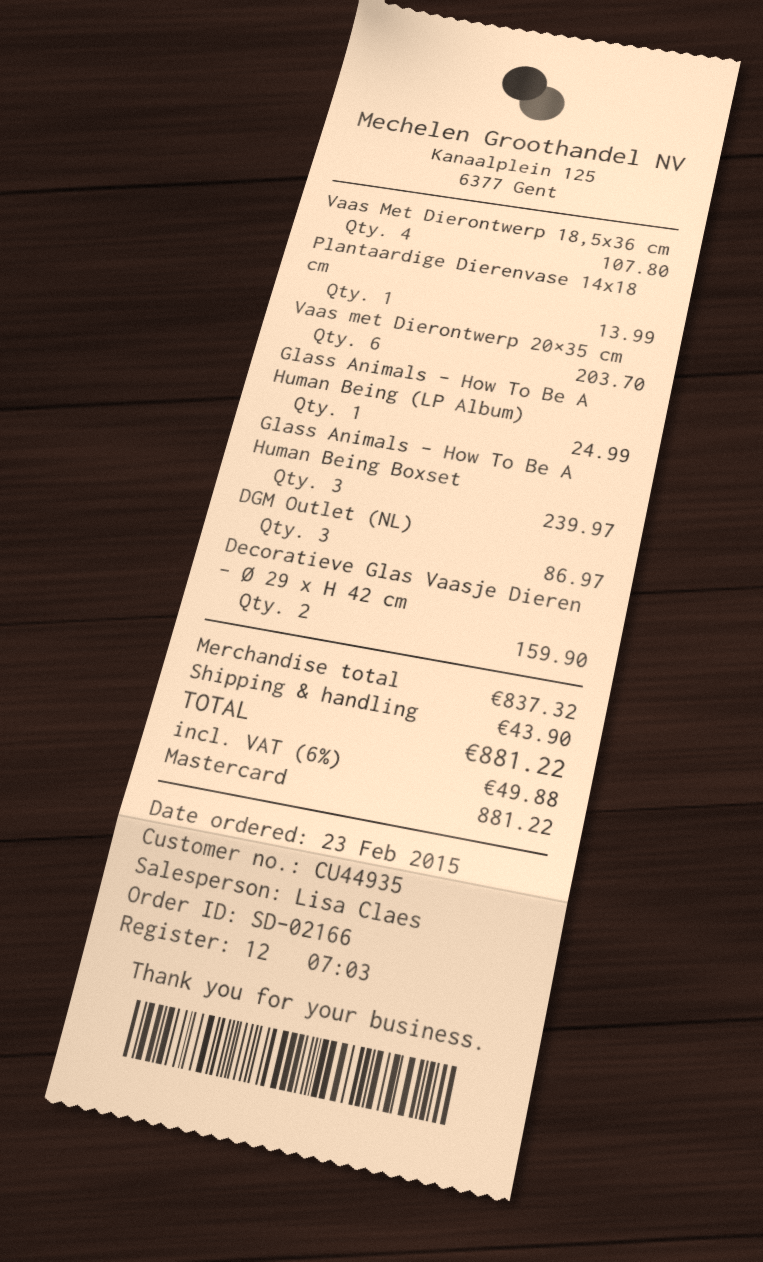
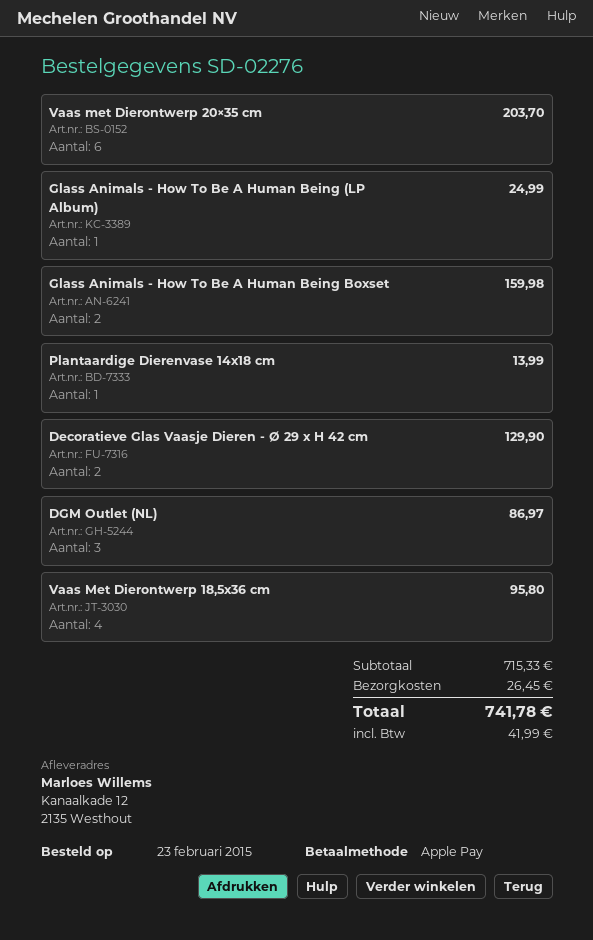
order number: SD-02166 -> SD-02276
payment method: Mastercard -> Apple Pay
Vaas Met Dierontwerp 18,5x36 cm: 4 for 107.80 -> 4 for 95.80
Glass Animals - How To Be A Human Being Boxset: 3 for 239.97 -> 2 for 159.98
Decoratieve Glas Vaasje Dieren - Ø 29 x H 42 cm: 2 for 159.90 -> 2 for 129.90
subtotal: 837.32 -> 715.33
shipping: 43.90 -> 26.45
tax: 49.88 -> 41.99
total: 881.22 -> 741.78

